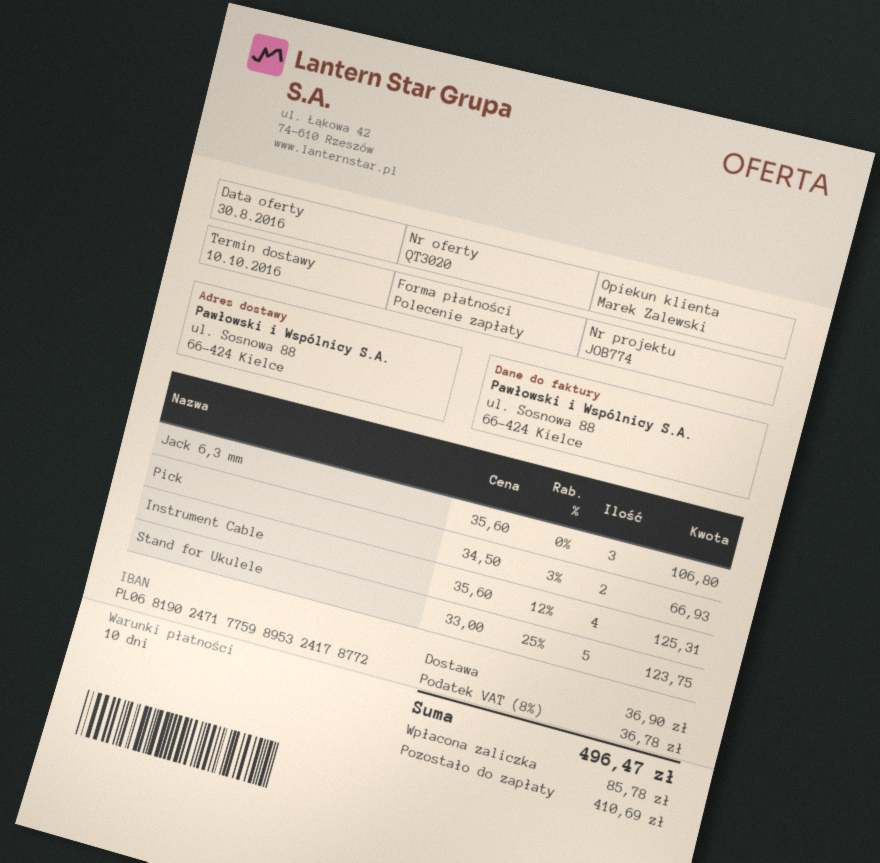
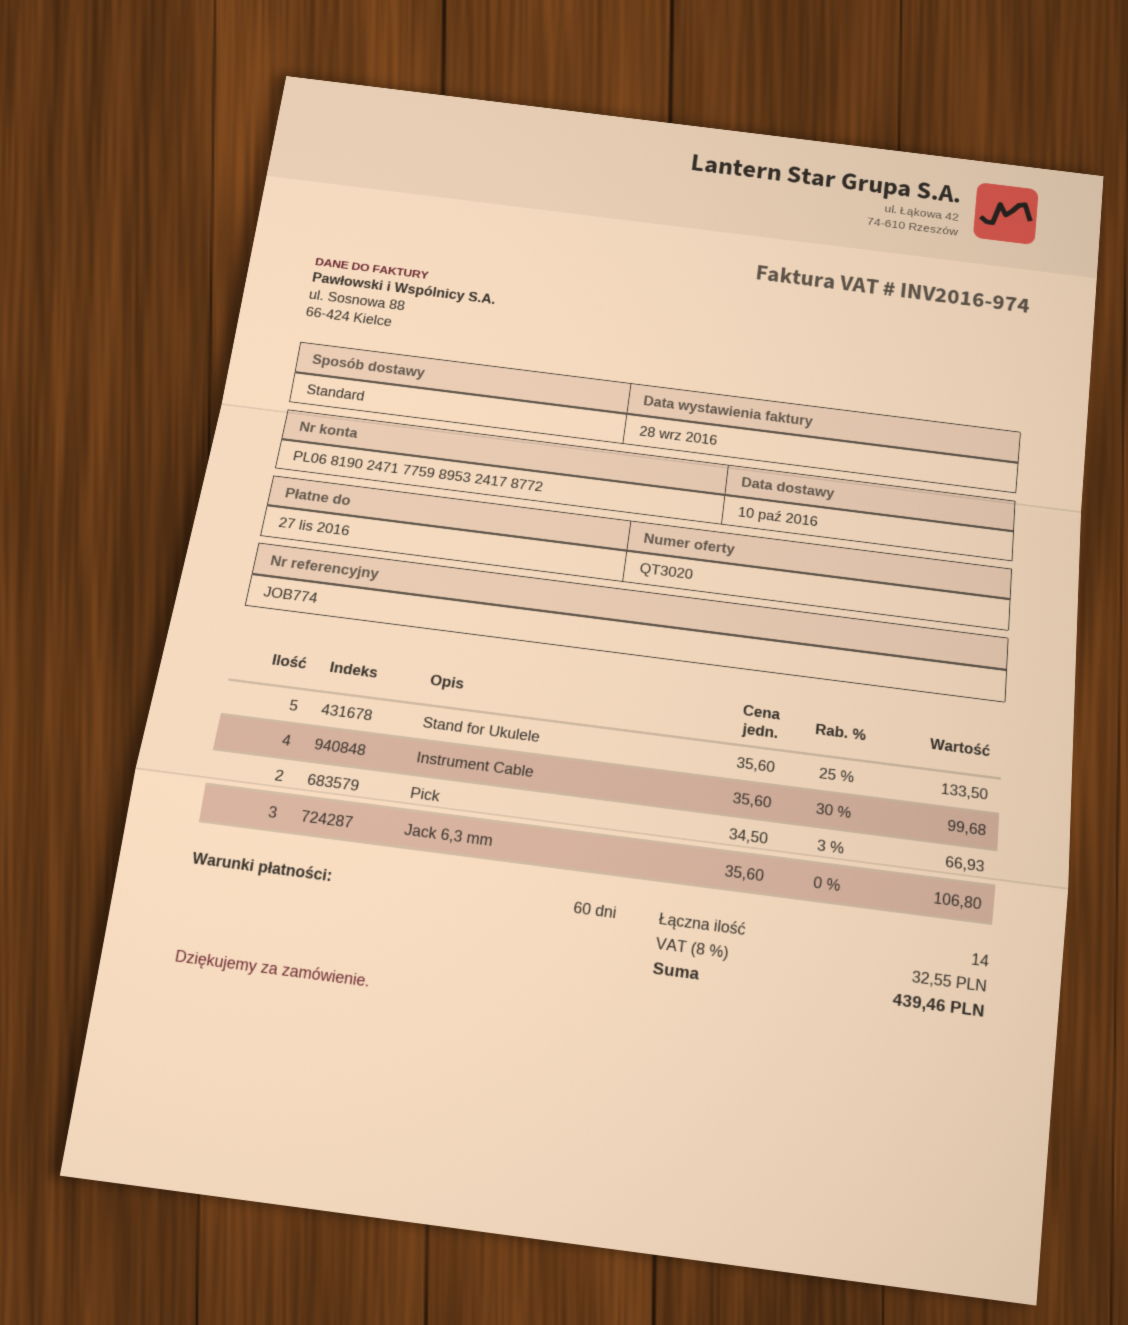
payment terms: 10 days -> 60 days
Instrument Cable: 4 x 35.60 - 12% = 125.31 -> 4 x 35.60 - 30% = 99.68
Stand for Ukulele: 5 x 33.00 - 25% = 123.75 -> 5 x 35.60 - 25% = 133.50
shipping: 36.90 -> none
tax: 8% = 36.78 -> 8% = 32.55
total: 496.47 -> 439.46

